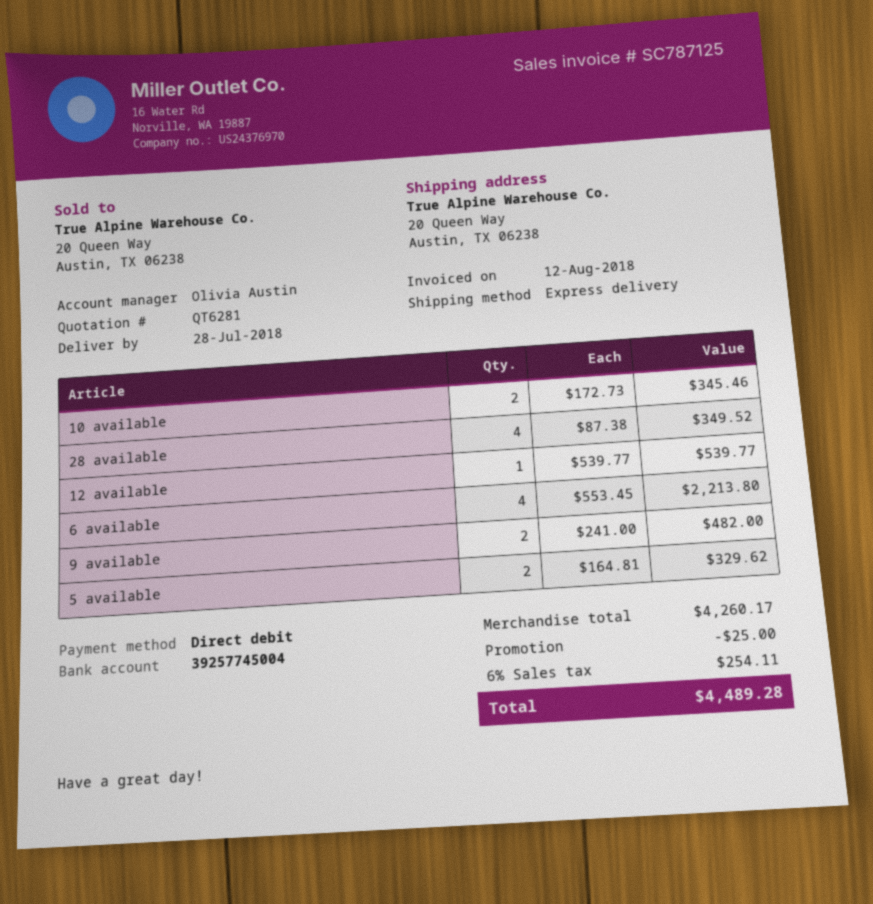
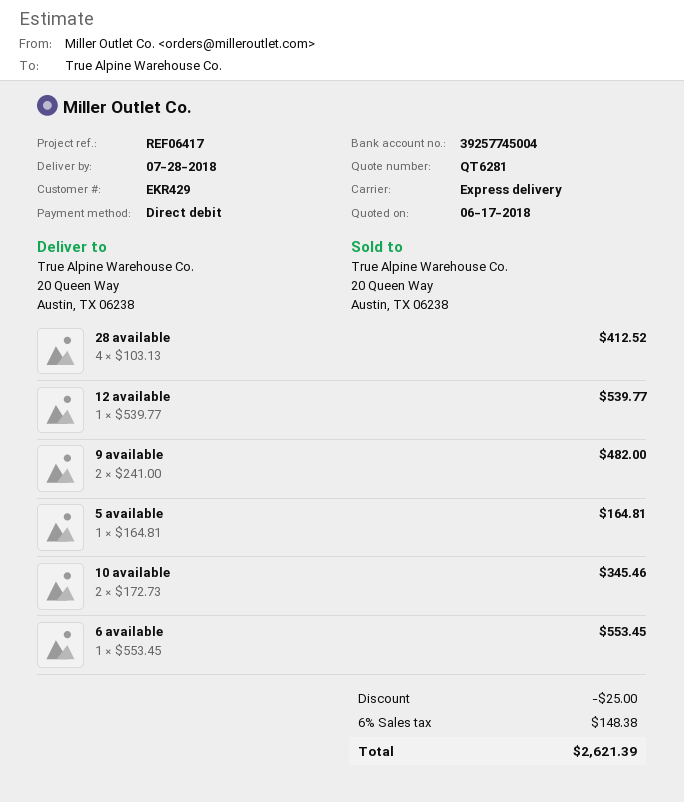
28 available: 4 x 87.38 = 349.52 -> 4 x 103.13 = 412.52
6 available: 4 x 553.45 = 2213.80 -> 1 x 553.45 = 553.45
5 available: 2 x 164.81 = 329.62 -> 1 x 164.81 = 164.81
tax: 6% = 254.11 -> 6% = 148.38
total: 4489.28 -> 2621.39

